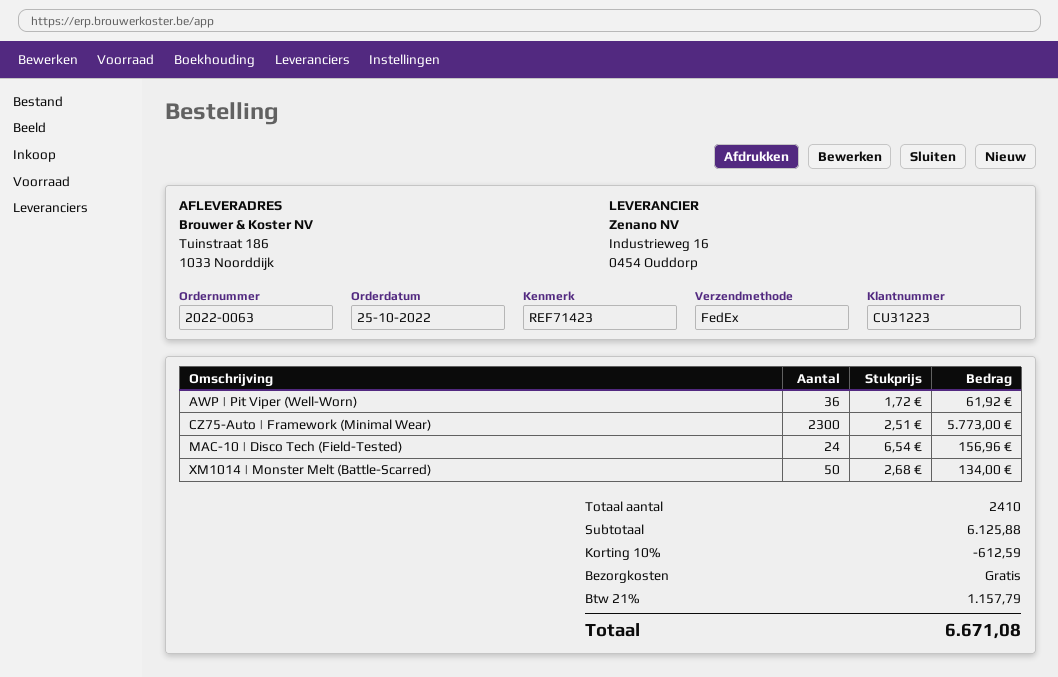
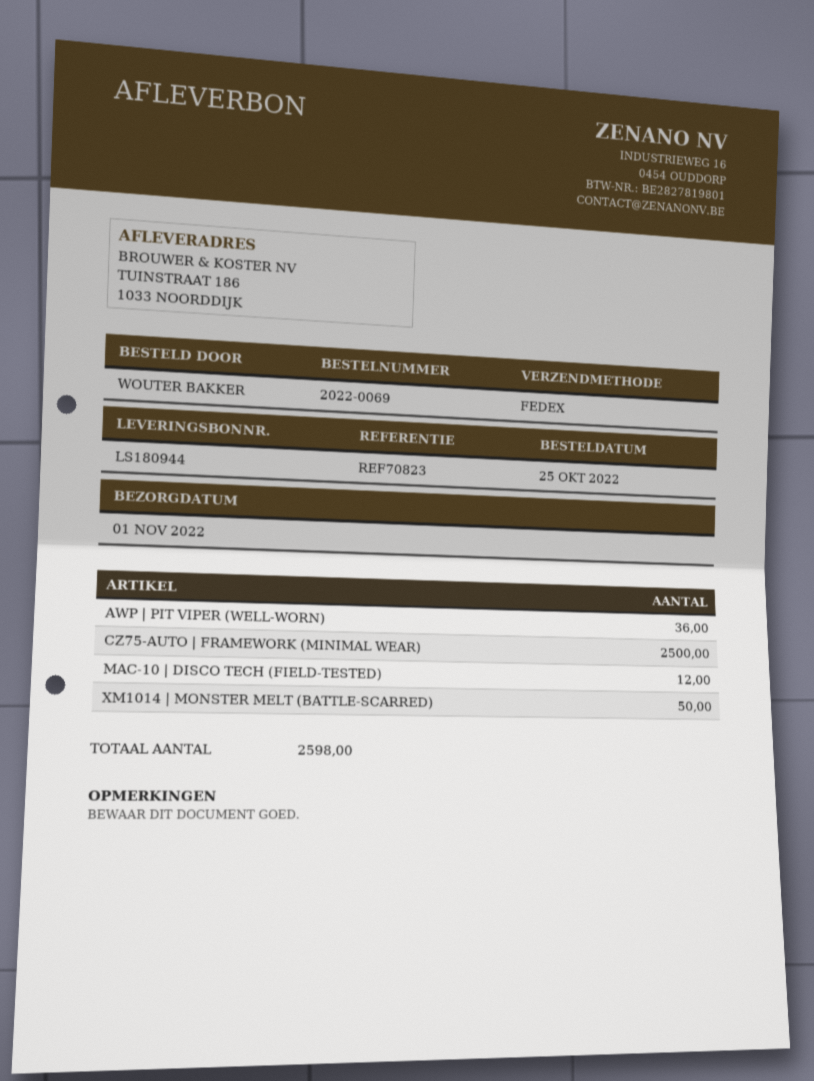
order number: 2022-0063 -> 2022-0069
reference: REF71423 -> REF70823
CZ75-Auto | Framework (Minimal Wear): 2300 -> 2500
MAC-10 | Disco Tech (Field-Tested): 24 -> 12
total quantity: 2410 -> 2598

